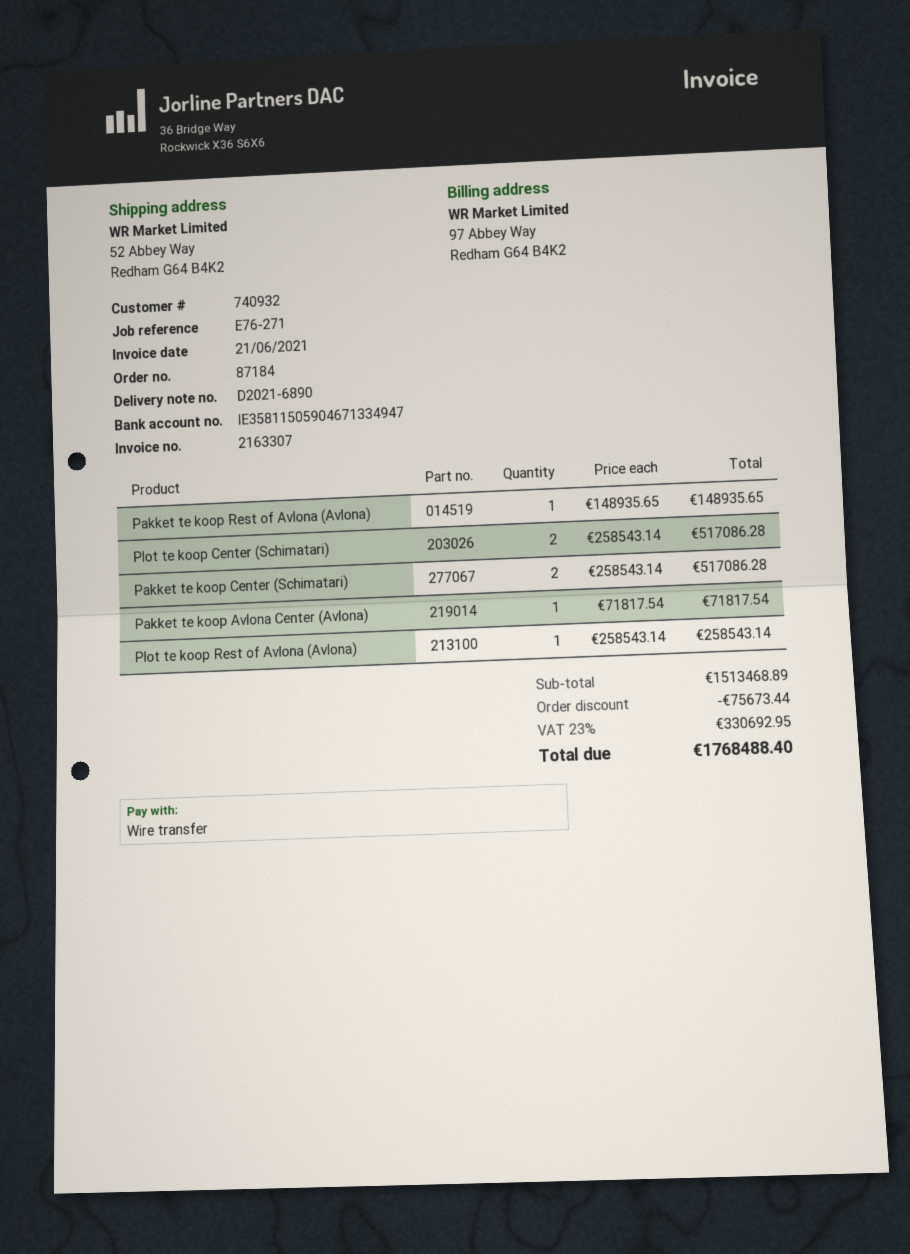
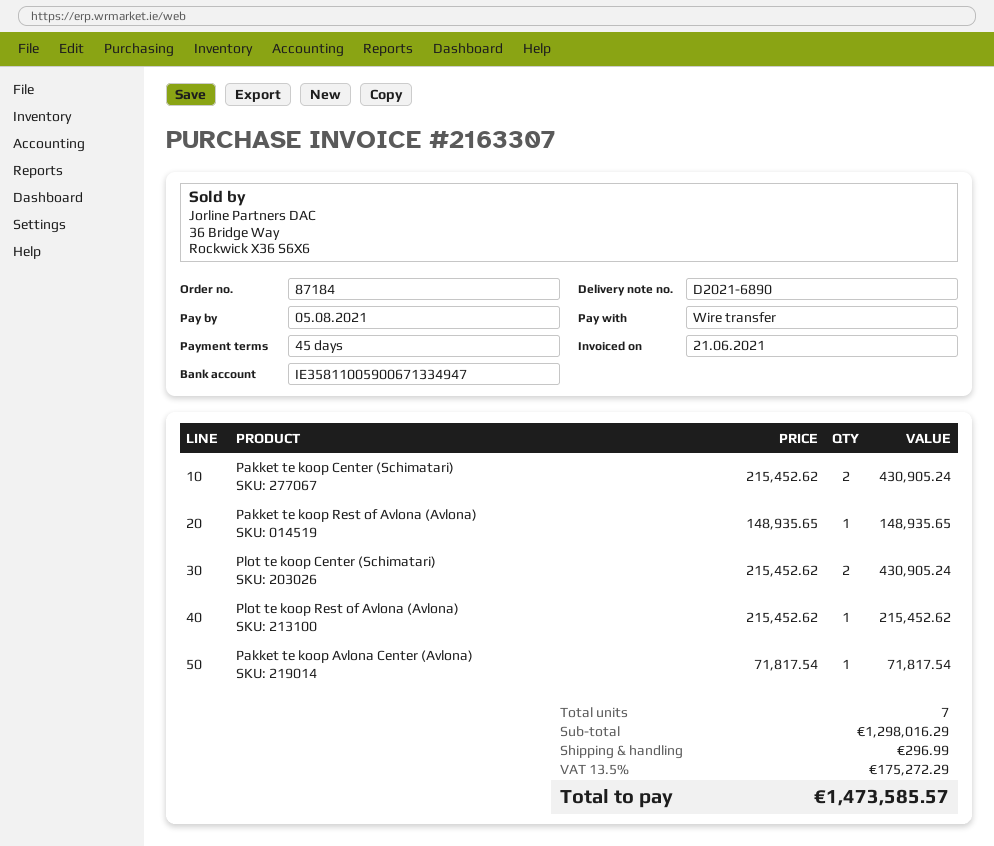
bank account: IE35811505904671334947 -> IE35811005900671334947
Plot te koop Center (Schimatari): 2 x 258543.14 = 517086.28 -> 2 x 215452.62 = 430905.24
Pakket te koop Center (Schimatari): 2 x 258543.14 = 517086.28 -> 2 x 215452.62 = 430905.24
Plot te koop Rest of Avlona (Avlona): 1 x 258543.14 = 258543.14 -> 1 x 215452.62 = 215452.62
subtotal: 1513468.89 -> 1298016.29
discount: 75673.44 -> none
shipping: none -> 296.99
tax: 23% = 330692.95 -> 13.5% = 175272.29
total: 1768488.40 -> 1473585.57

